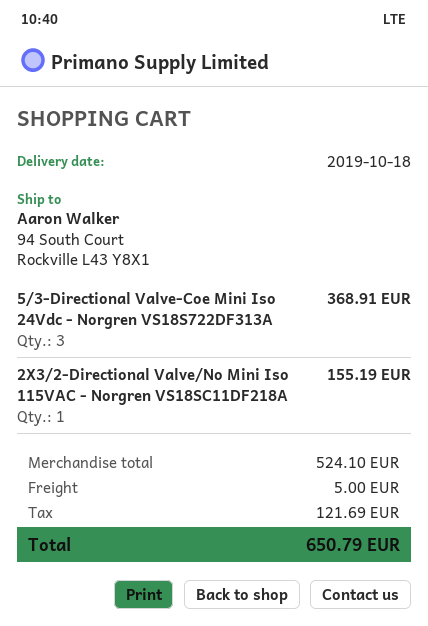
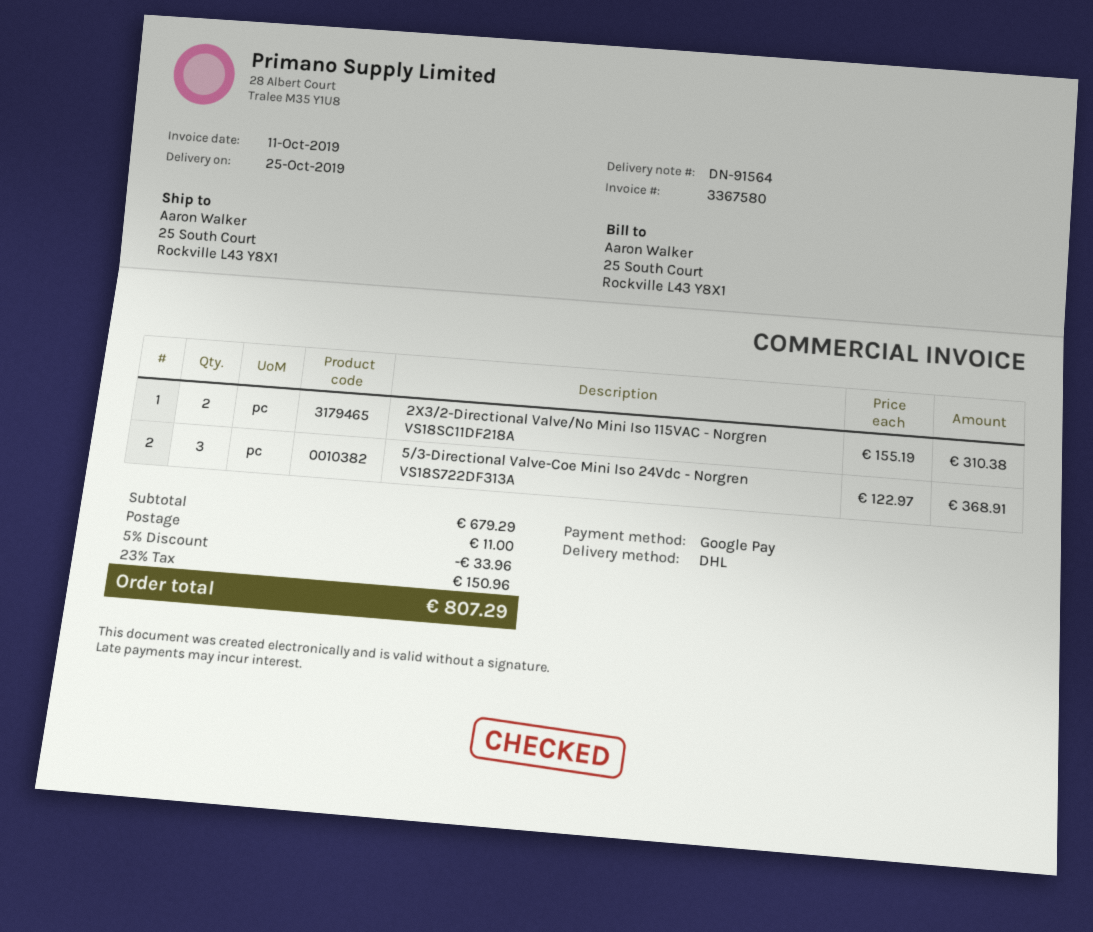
delivery date: 2019-10-18 -> 2019-10-25
ship to: 94 South Court, Rockville L43 Y8X1 -> 25 South Court, Rockville L43 Y8X1
2X3/2-Directional Valve/No Mini Iso 115VAC - Norgren VS18SC11DF218A: 1 for 155.19 -> 2 for 310.38
subtotal: 524.10 -> 679.29
discount: none -> 5% = 33.96
shipping: 5.00 -> 11.00
tax: 121.69 -> 150.96
total: 650.79 -> 807.29

